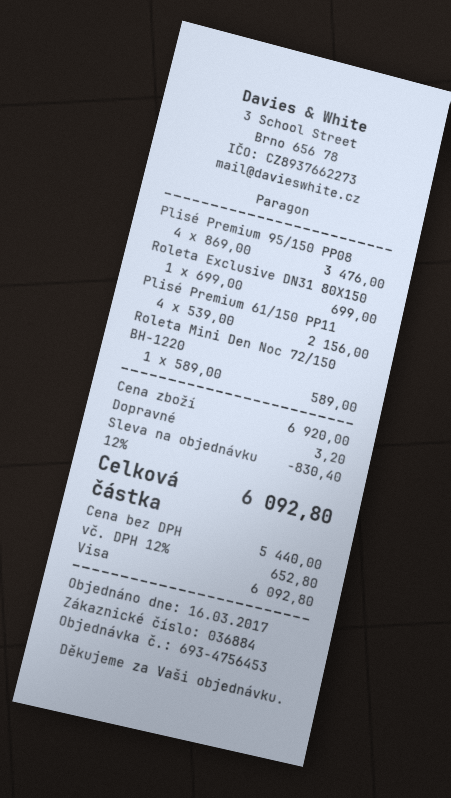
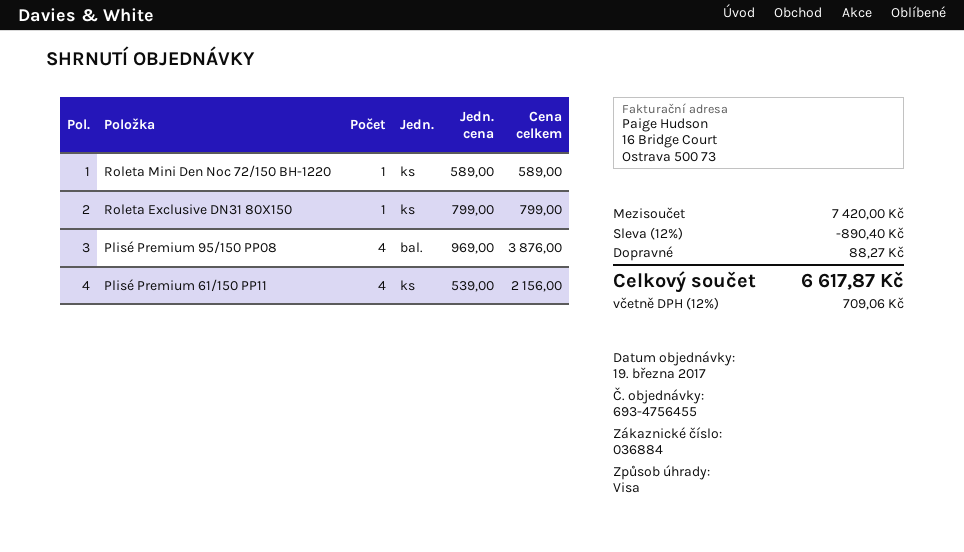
order number: 693-4756453 -> 693-4756455
order date: 2017-03-16 -> 2017-03-19
Plisé Premium 95/150 PP08: 4 x 869.00 = 3476.00 -> 4 x 969.00 = 3876.00
Roleta Exclusive DN31 80X150: 1 x 699.00 = 699.00 -> 1 x 799.00 = 799.00
subtotal: 6920.00 -> 7420.00
discount: 12% = 830.40 -> 12% = 890.40
shipping: 3.20 -> 88.27
tax: 12% = 652.80 -> 12% = 709.06
total: 6092.80 -> 6617.87

